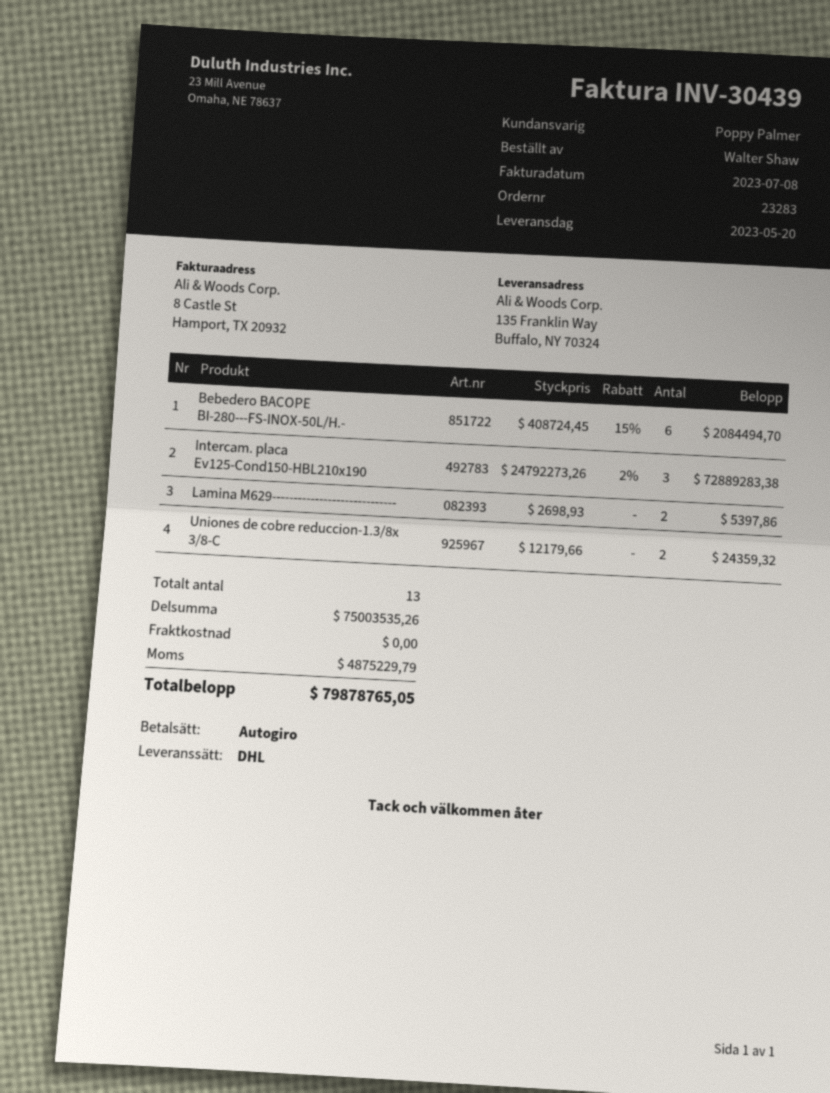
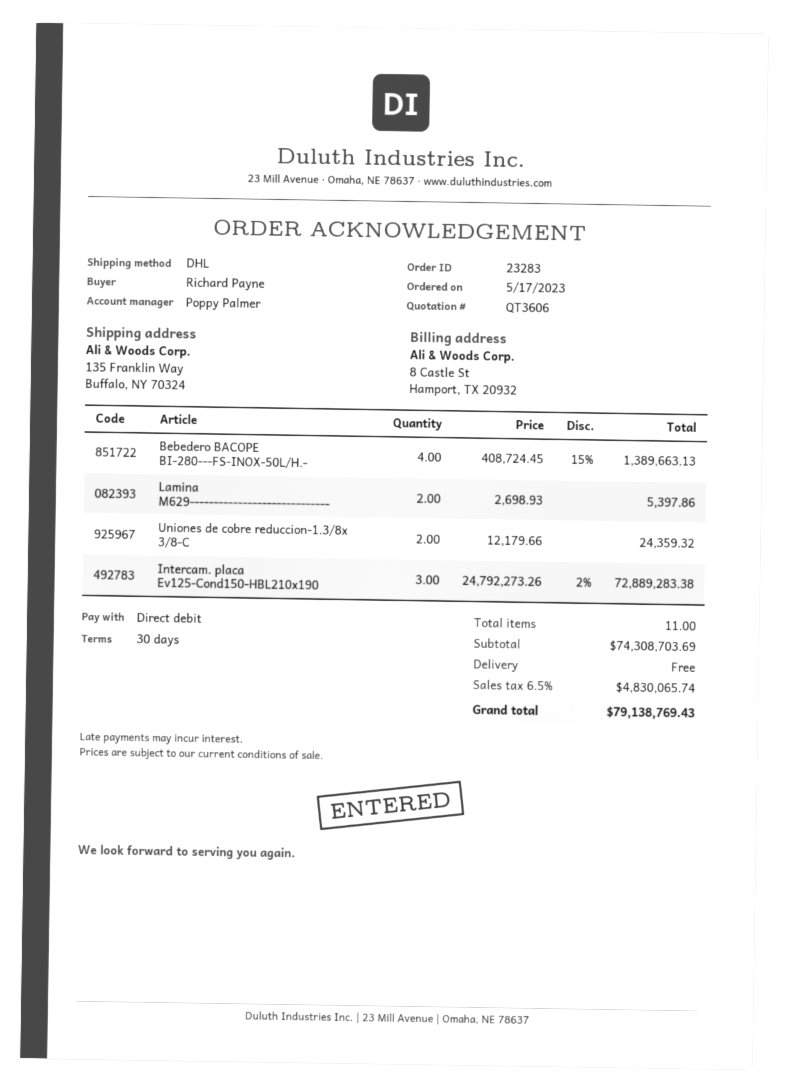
ordered by: Walter Shaw -> Richard Payne
Bebedero BACOPE BI-280---FS-INOX-50L/H.-: 6 x 408724.45 - 15% = 2084494.70 -> 4 x 408724.45 - 15% = 1389663.13
total quantity: 13 -> 11
subtotal: 75003535.26 -> 74308703.69
tax: 4875229.79 -> 4830065.74
total: 79878765.05 -> 79138769.43

